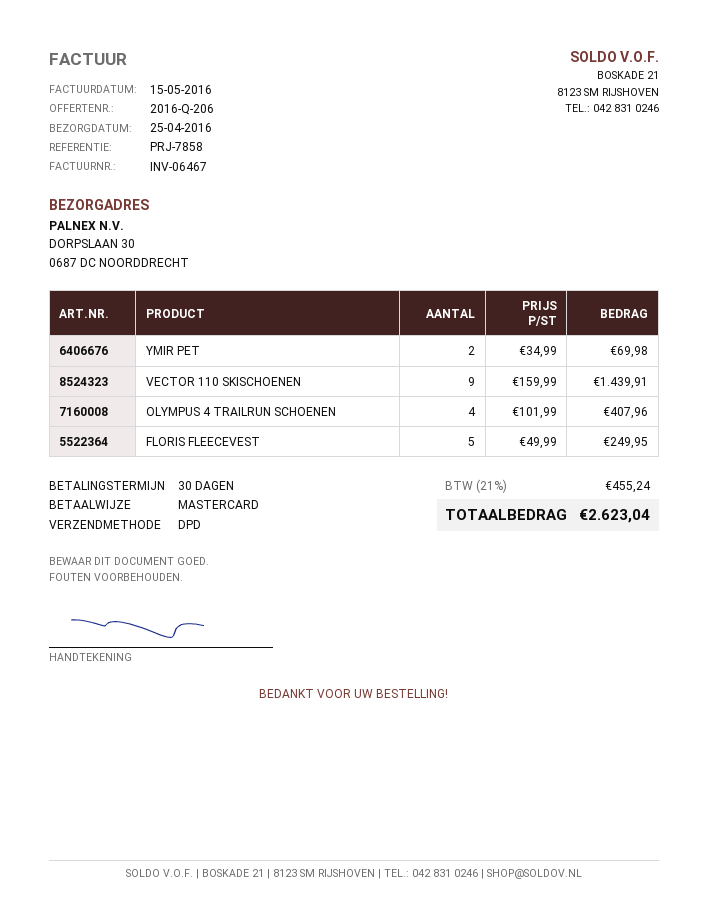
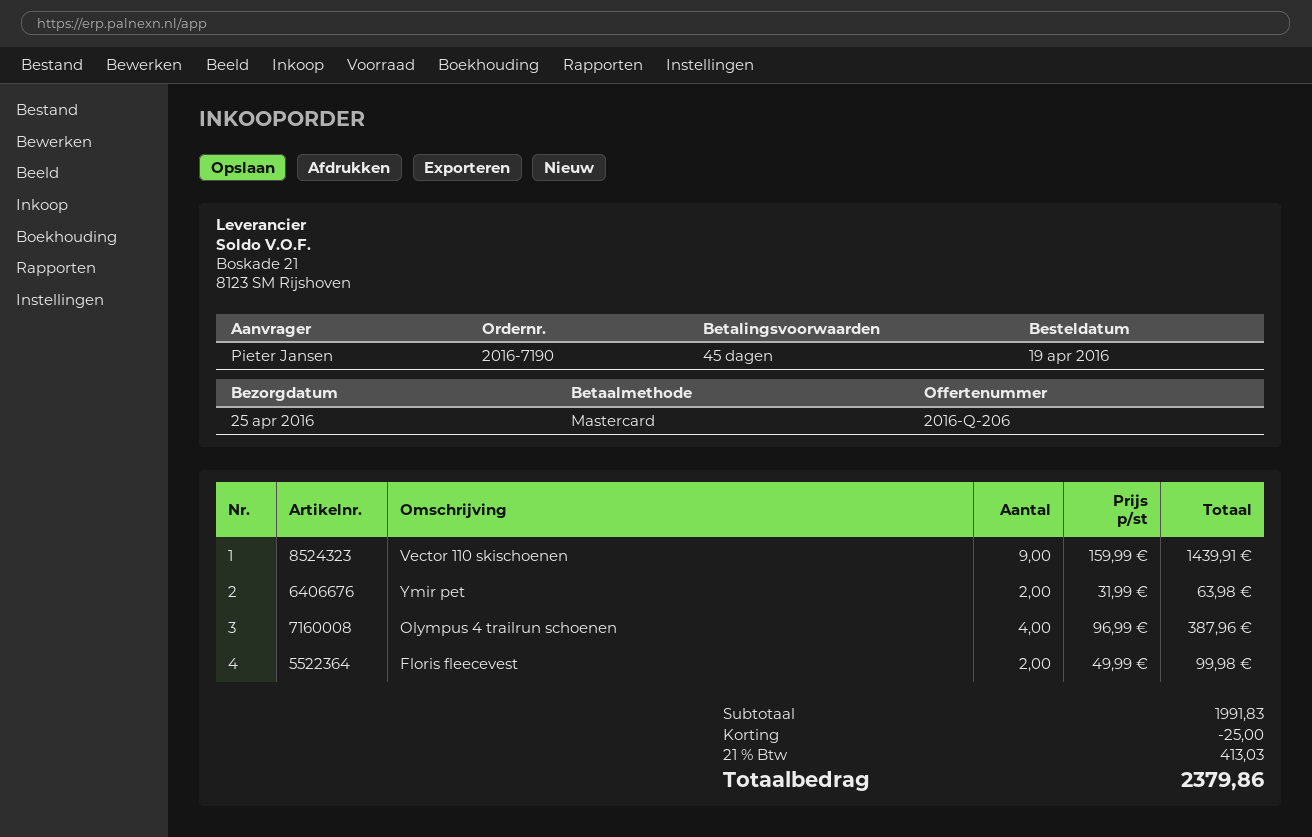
payment terms: 30 days -> 45 days
YMIR PET: 2 x 34.99 = 69.98 -> 2 x 31.99 = 63.98
OLYMPUS 4 TRAILRUN SCHOENEN: 4 x 101.99 = 407.96 -> 4 x 96.99 = 387.96
FLORIS FLEECEVEST: 5 x 49.99 = 249.95 -> 2 x 49.99 = 99.98
discount: none -> 25.00
tax: 21% = 455.24 -> 21% = 413.03
total: 2623.04 -> 2379.86

